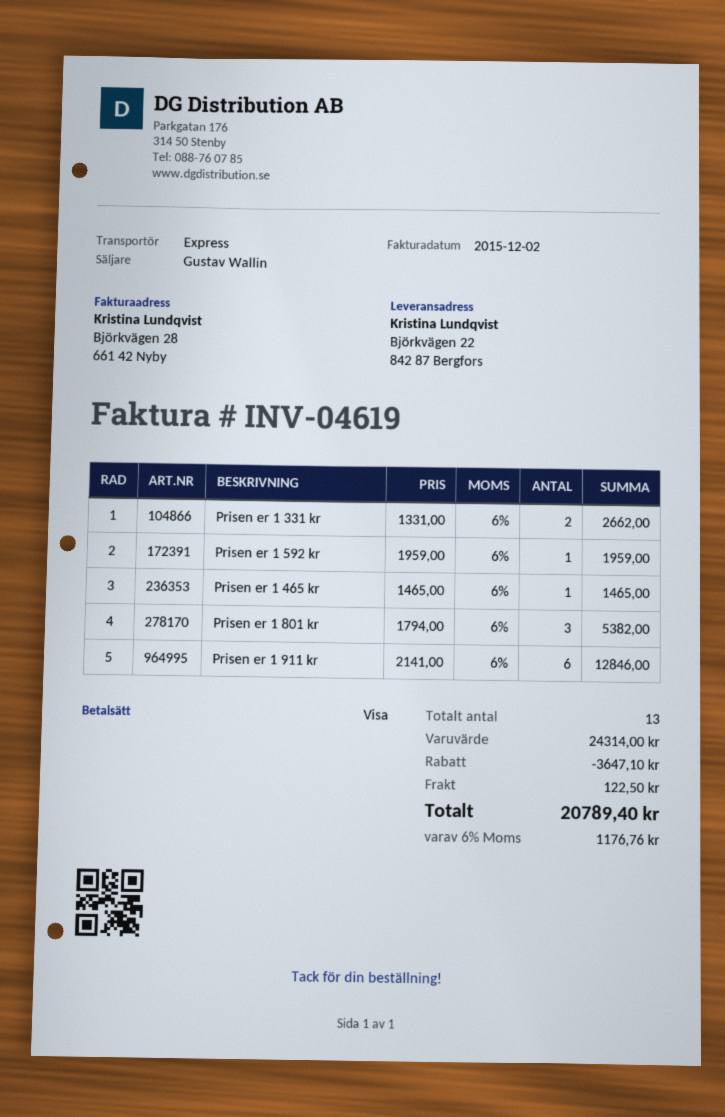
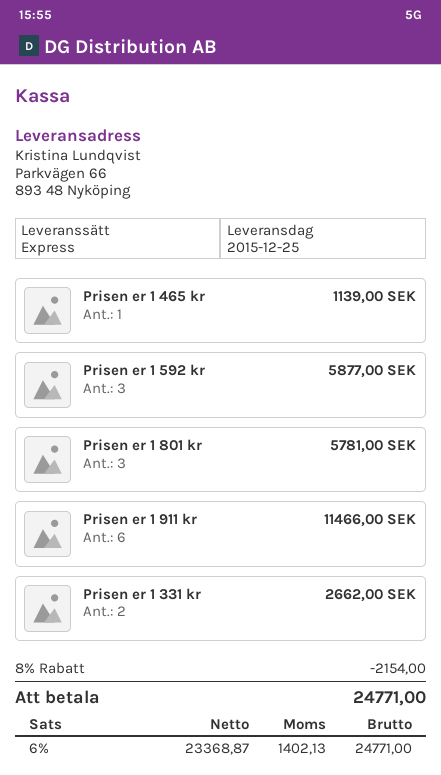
ship to: Björkvägen 22, 842 87 Bergfors -> Parkvägen 66, 893 48 Nyköping
Prisen er 1 592 kr: 1 for 1959.00 -> 3 for 5877.00
Prisen er 1 465 kr: 1 for 1465.00 -> 1 for 1139.00
Prisen er 1 801 kr: 3 for 5382.00 -> 3 for 5781.00
Prisen er 1 911 kr: 6 for 12846.00 -> 6 for 11466.00
discount: 3647.10 -> 2154.00
shipping: 122.50 -> none
tax: 6% = 1176.76 -> 6% = 1402.13
total: 20789.40 -> 24771.00

